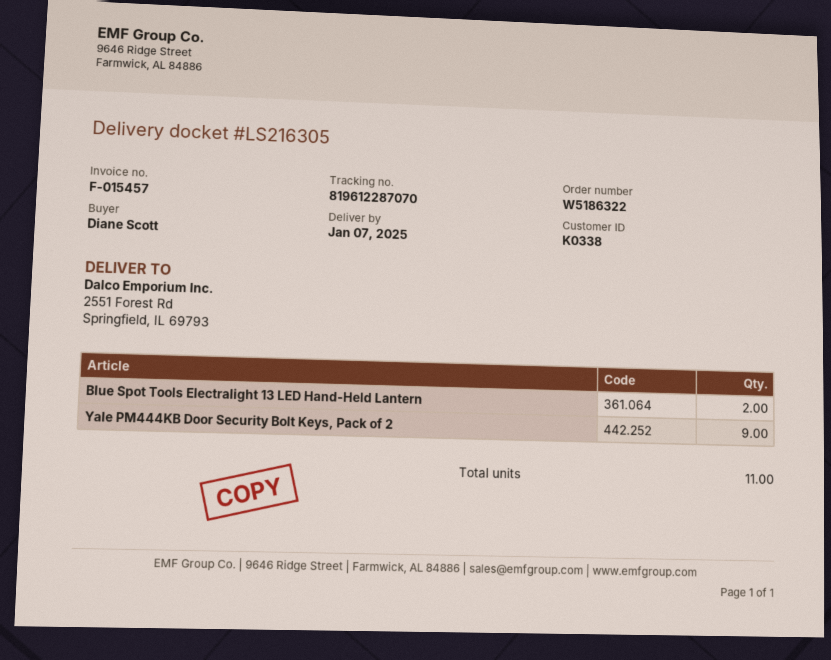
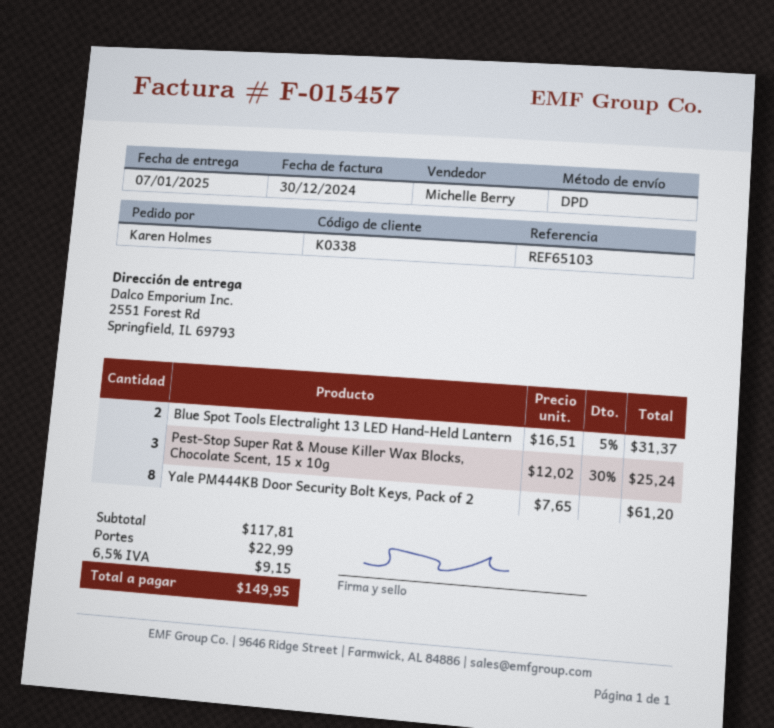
ordered by: Diane Scott -> Karen Holmes
Yale PM444KB Door Security Bolt Keys, Pack of 2: 9 -> 8
Pest-Stop Super Rat & Mouse Killer Wax Blocks, Chocolate Scent, 15 x 10g: none -> 3

